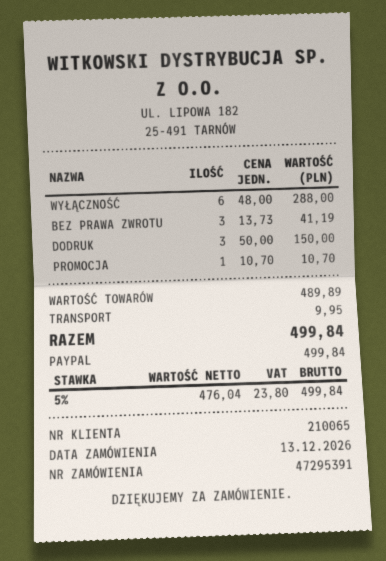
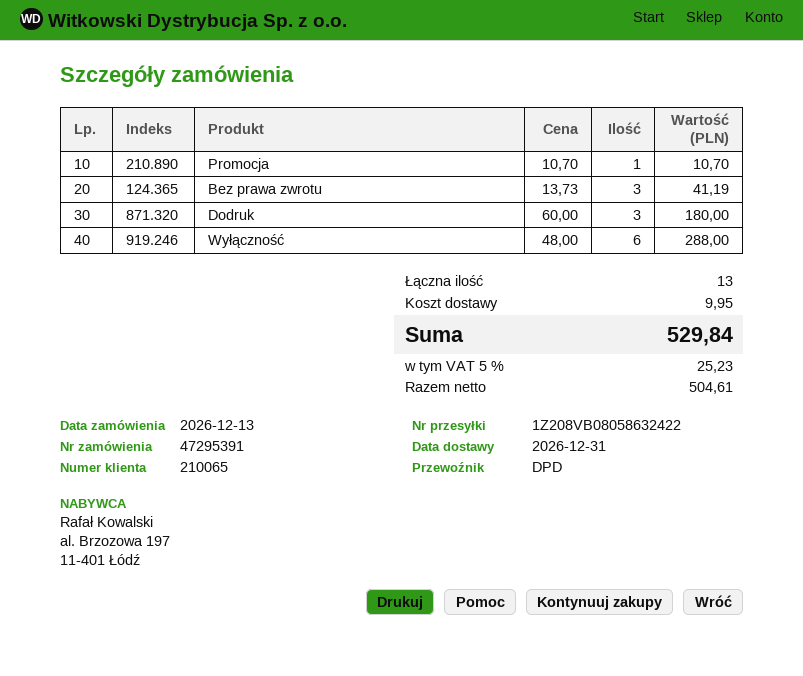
DODRUK: 3 x 50.00 = 150.00 -> 3 x 60.00 = 180.00
net: 476.04 -> 504.61
tax: 5% = 23.80 -> 5% = 25.23
total: 499.84 -> 529.84

